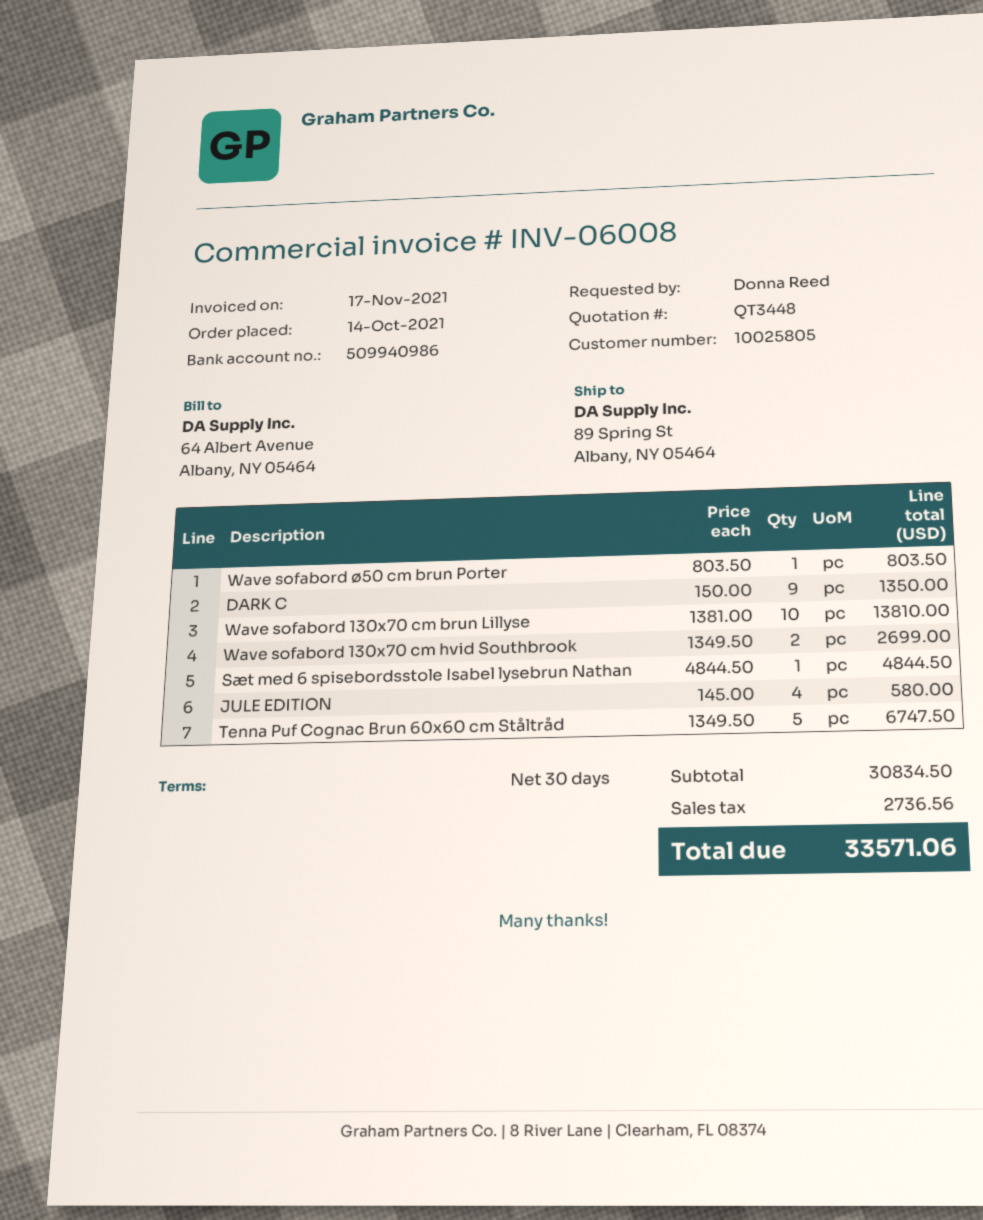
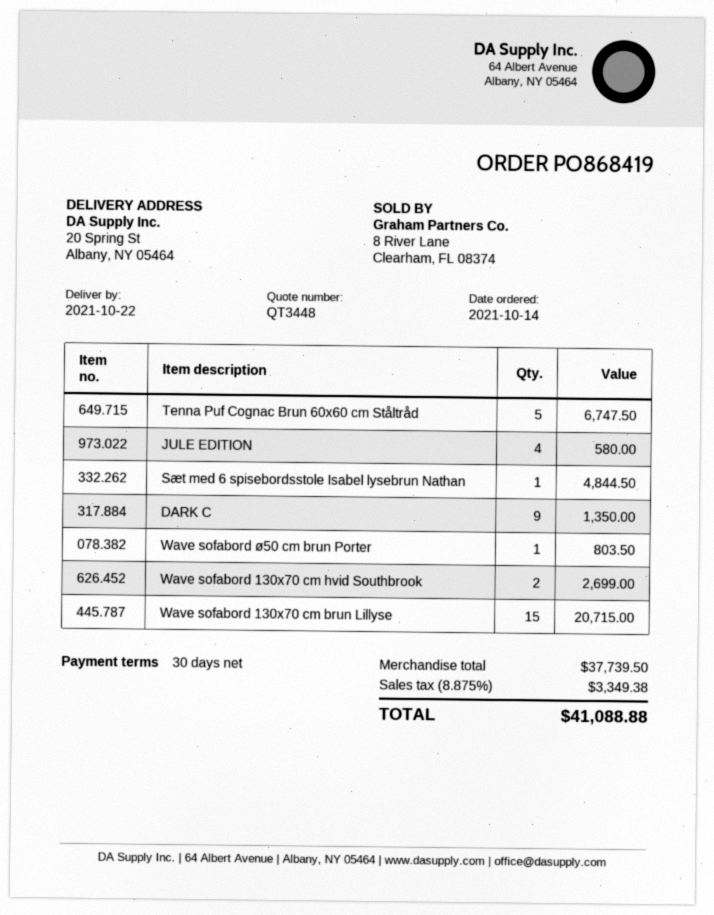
ship to: 89 Spring St, Albany, NY 05464 -> 20 Spring St, Albany, NY 05464
Wave sofabord 130x70 cm brun Lillyse: 10 for 13810.00 -> 15 for 20715.00
subtotal: 30834.50 -> 37739.50
tax: 2736.56 -> 3349.38
total: 33571.06 -> 41088.88

